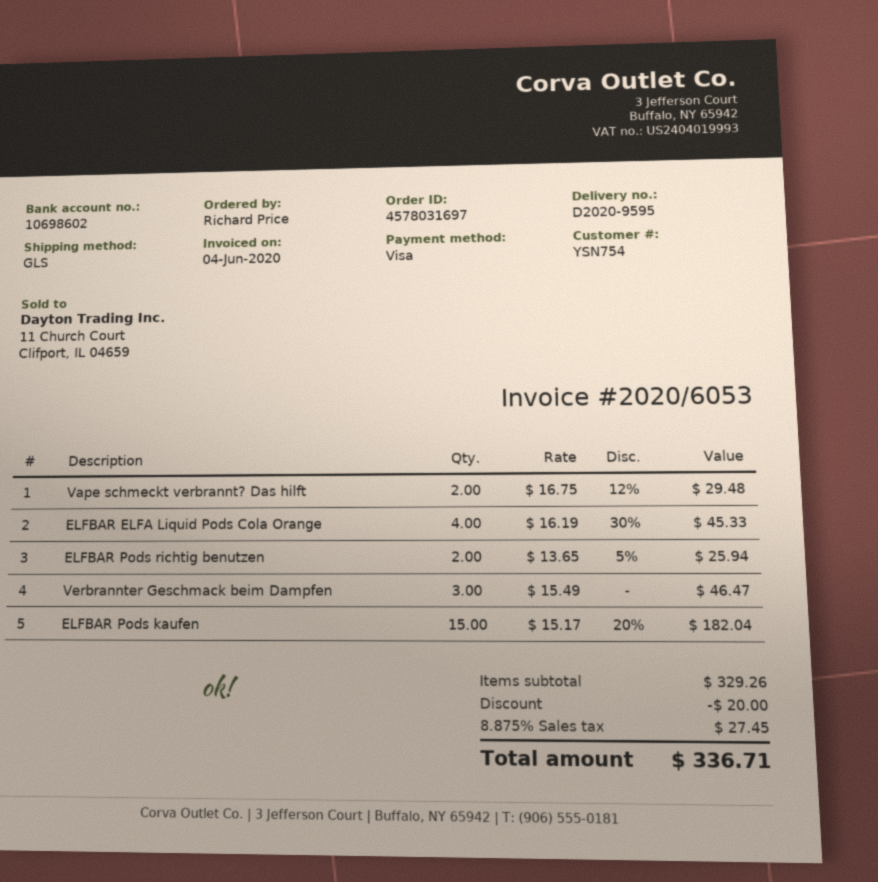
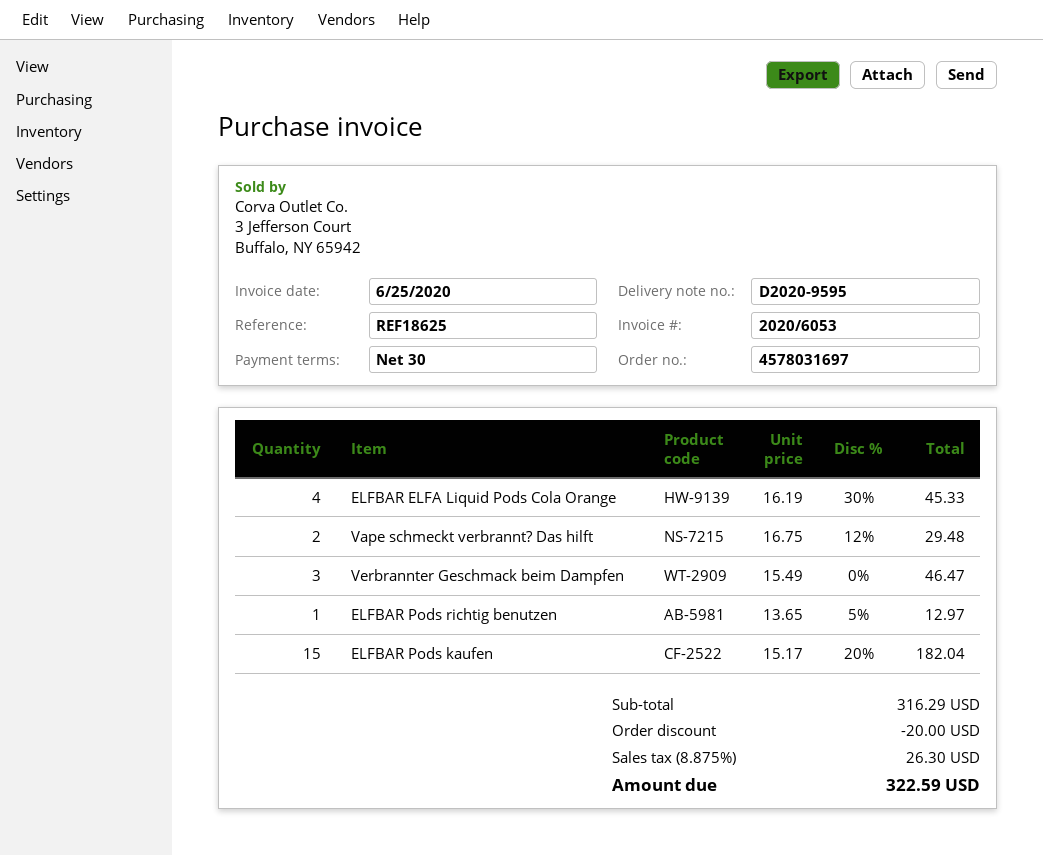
invoice date: 2020-06-04 -> 2020-06-25
ELFBAR Pods richtig benutzen: 2 x 13.65 - 5% = 25.94 -> 1 x 13.65 - 5% = 12.97
subtotal: 329.26 -> 316.29
tax: 8.875% = 27.45 -> 8.875% = 26.30
total: 336.71 -> 322.59

